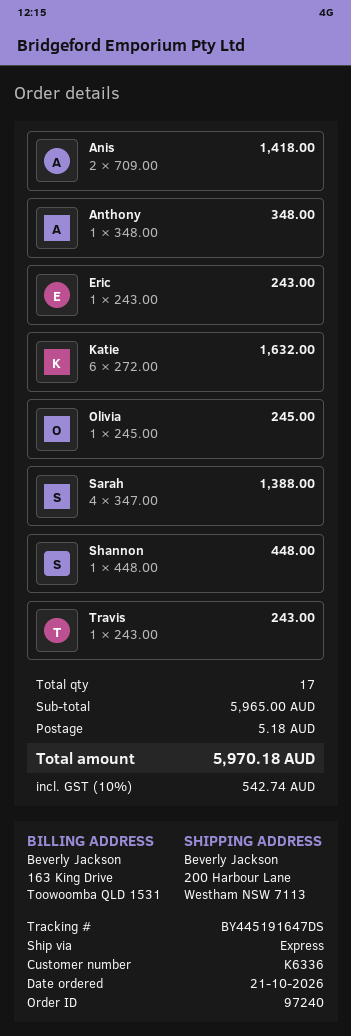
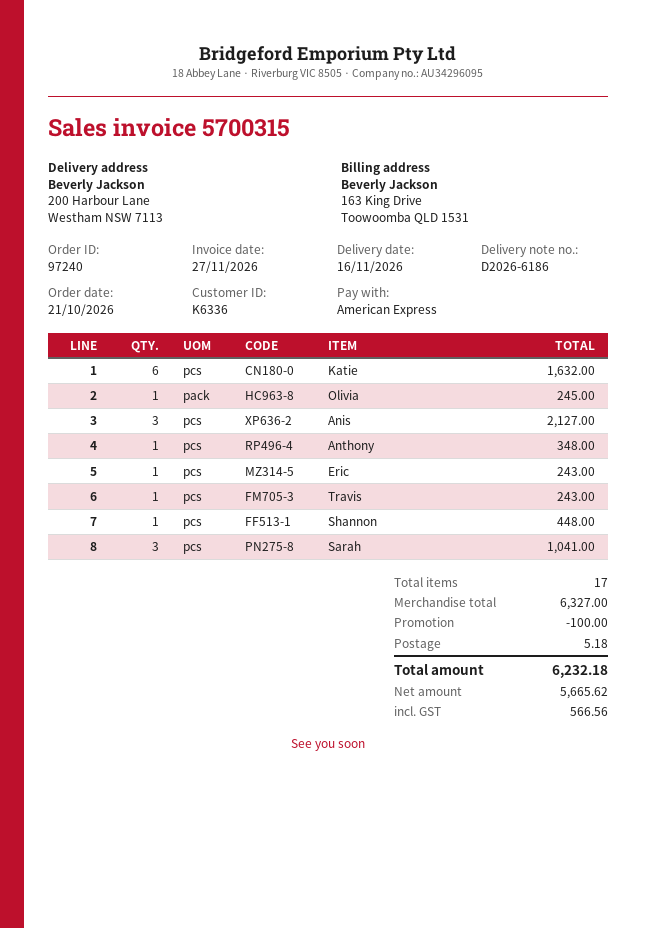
Anis: 2 for 1418.00 -> 3 for 2127.00
Sarah: 4 for 1388.00 -> 3 for 1041.00
subtotal: 5965.00 -> 6327.00
discount: none -> 100.00
tax: 542.74 -> 566.56
total: 5970.18 -> 6232.18

